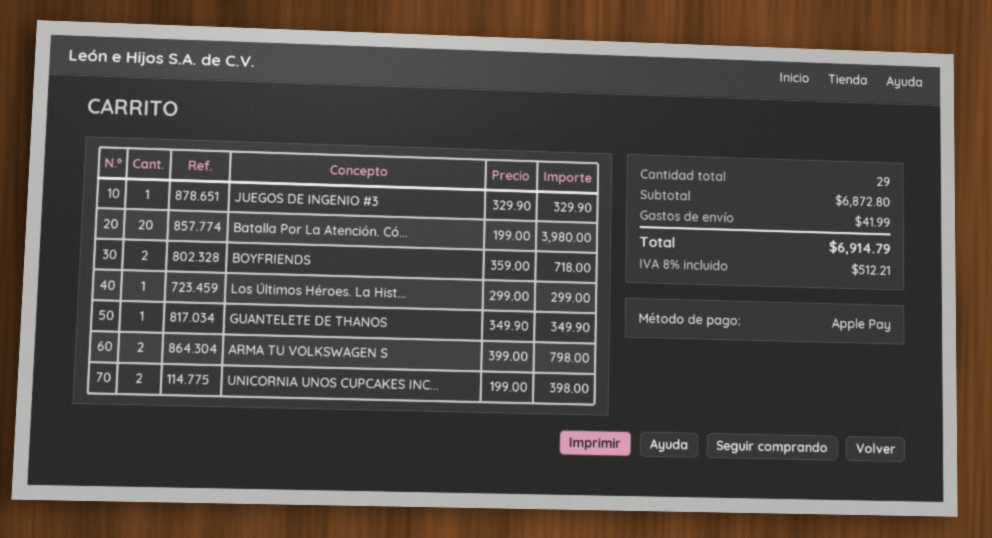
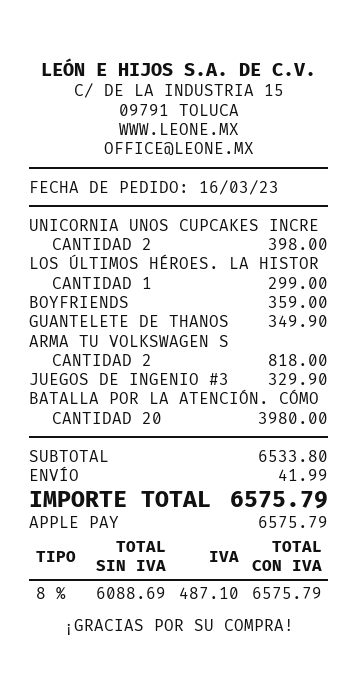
BOYFRIENDS: 2 for 718.00 -> 1 for 359.00
ARMA TU VOLKSWAGEN S: 2 for 798.00 -> 2 for 818.00
subtotal: 6872.80 -> 6533.80
tax: 8% = 512.21 -> 8% = 487.10
total: 6914.79 -> 6575.79

